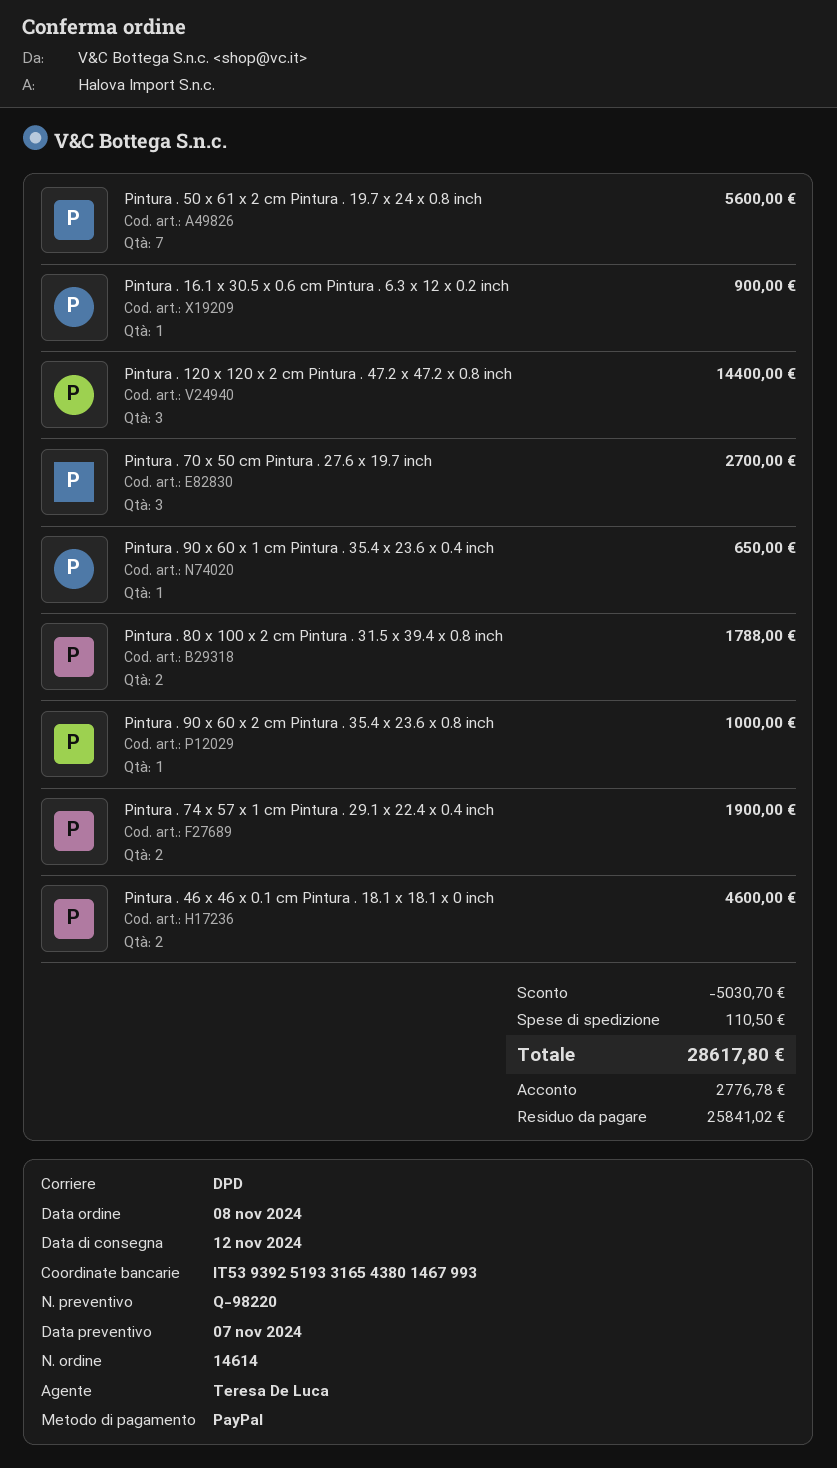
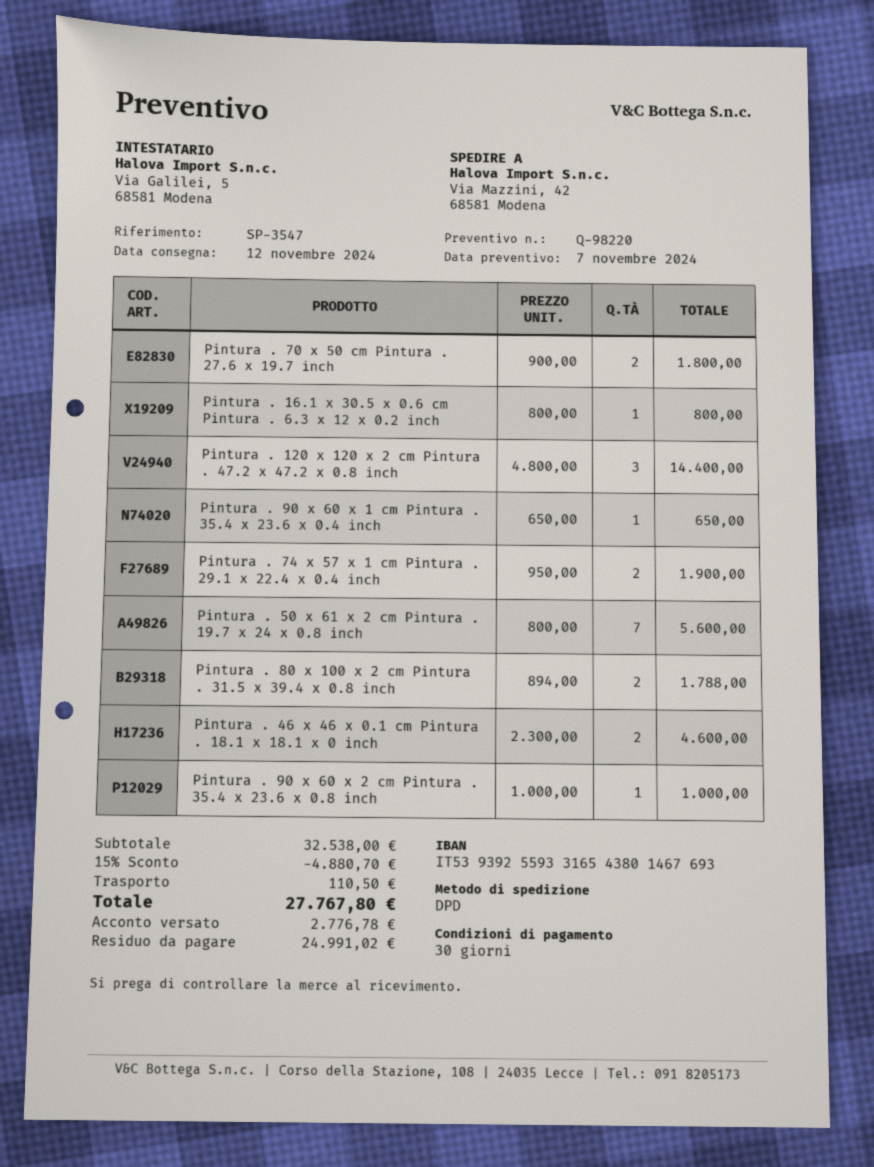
bank account: IT5393925193316543801467993 -> IT5393925593316543801467693
Pintura . 16.1 x 30.5 x 0.6 cm Pintura . 6.3 x 12 x 0.2 inch: 1 for 900.00 -> 1 for 800.00
Pintura . 70 x 50 cm Pintura . 27.6 x 19.7 inch: 3 for 2700.00 -> 2 for 1800.00
discount: 5030.70 -> 4880.70
total: 28617.80 -> 27767.80
balance: 25841.02 -> 24991.02

